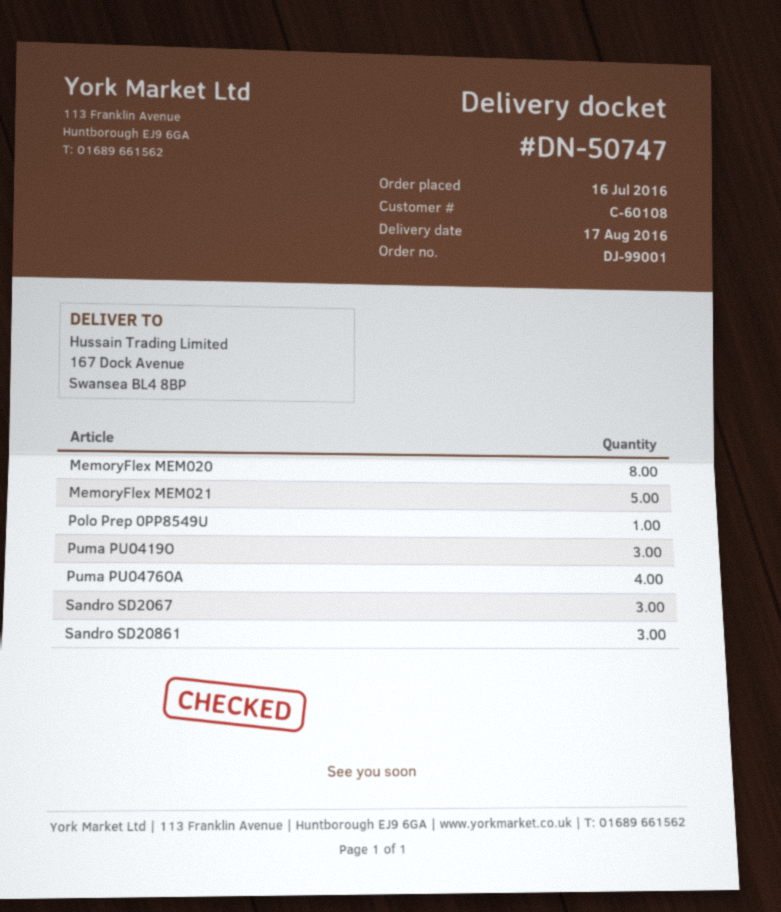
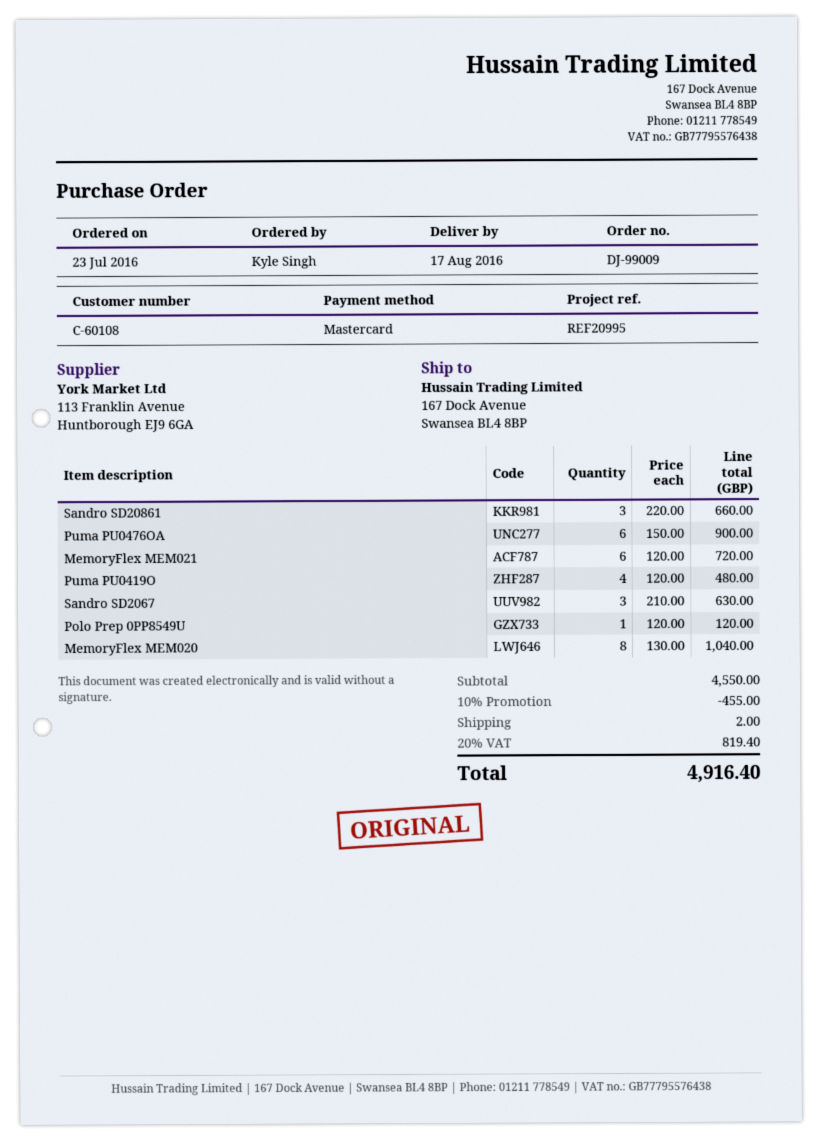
order number: DJ-99001 -> DJ-99009
order date: 2016-07-16 -> 2016-07-23
MemoryFlex MEM021: 5 -> 6
Puma PU0419O: 3 -> 4
Puma PU0476OA: 4 -> 6

